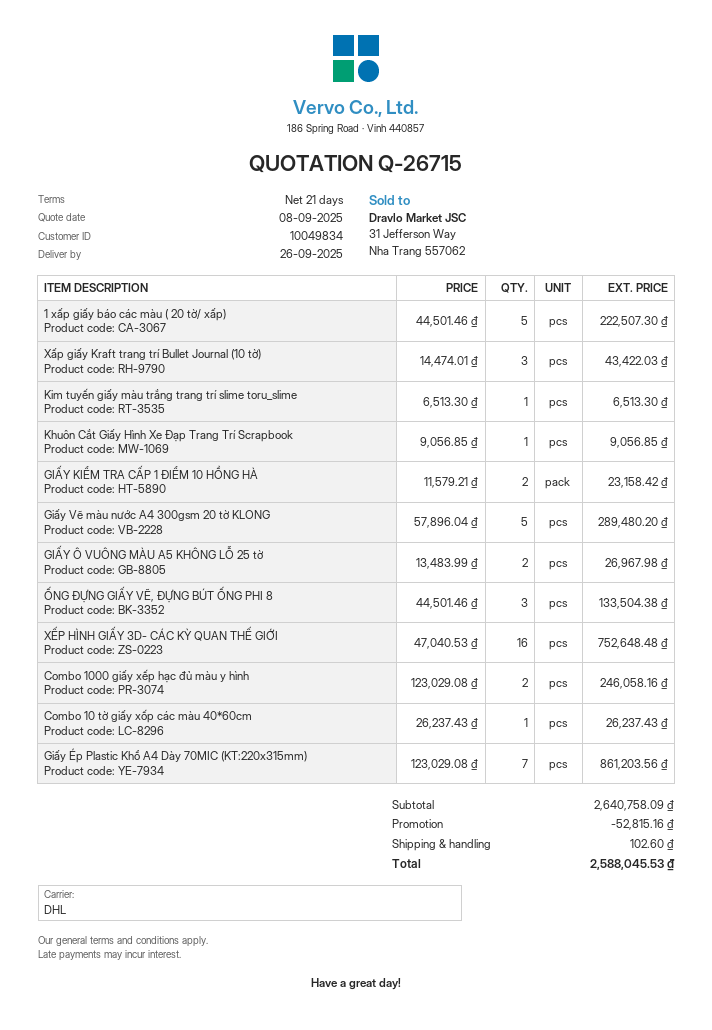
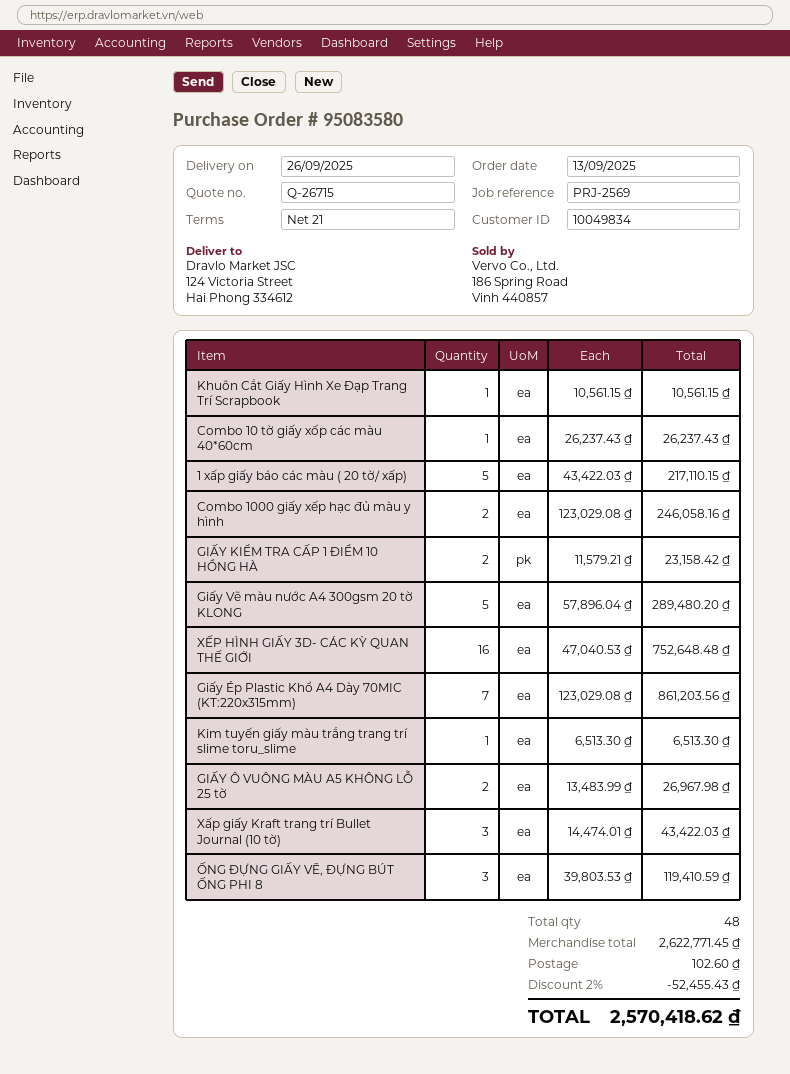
1 xấp giấy báo các màu ( 20 tờ/ xấp): 5 x 44501.46 = 222507.30 -> 5 x 43422.03 = 217110.15
Khuôn Cắt Giấy Hình Xe Đạp Trang Trí Scrapbook: 1 x 9056.85 = 9056.85 -> 1 x 10561.15 = 10561.15
ỐNG ĐỰNG GIẤY VẼ, ĐỰNG BÚT ỐNG PHI 8: 3 x 44501.46 = 133504.38 -> 3 x 39803.53 = 119410.59
subtotal: 2640758.09 -> 2622771.45
discount: 52815.16 -> 52455.43
total: 2588045.53 -> 2570418.62

